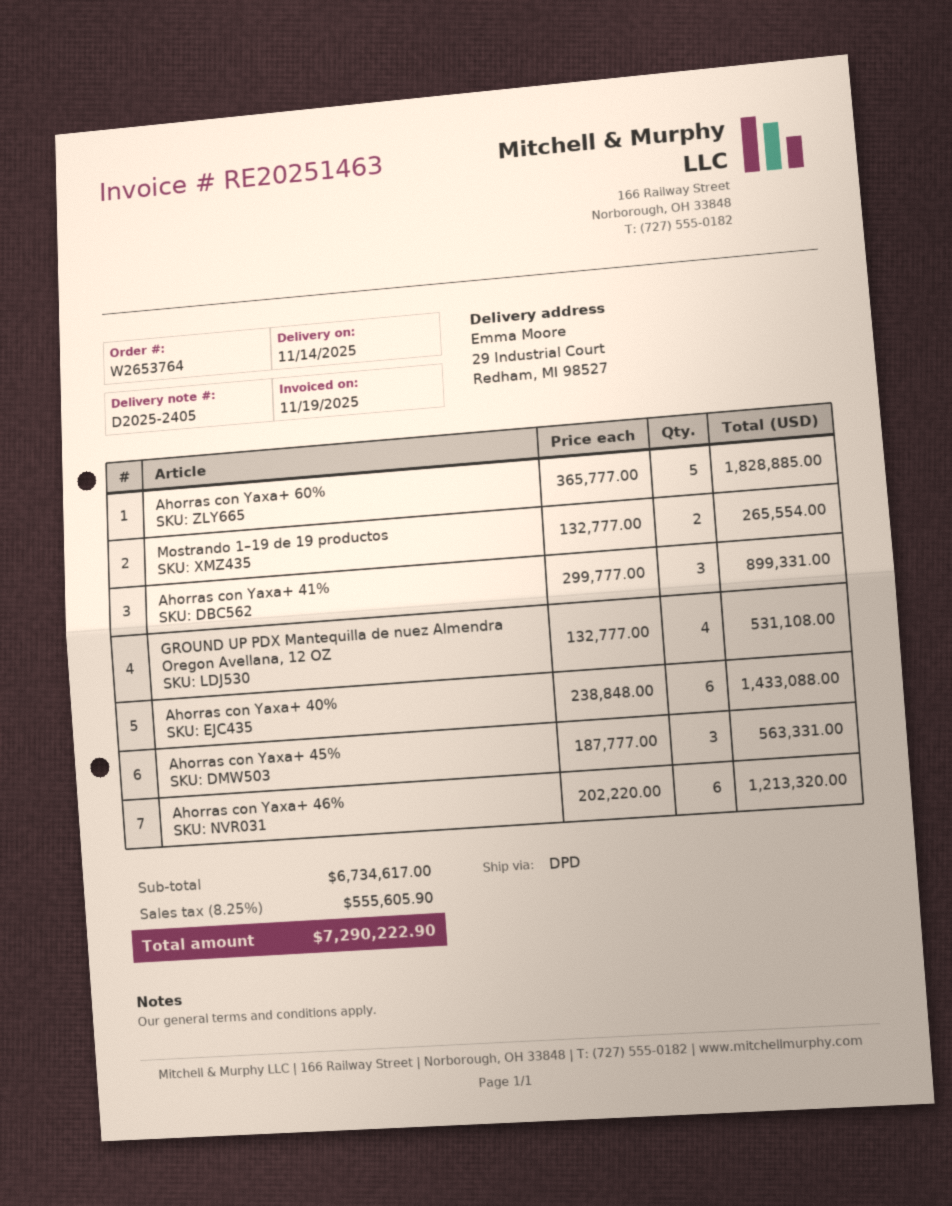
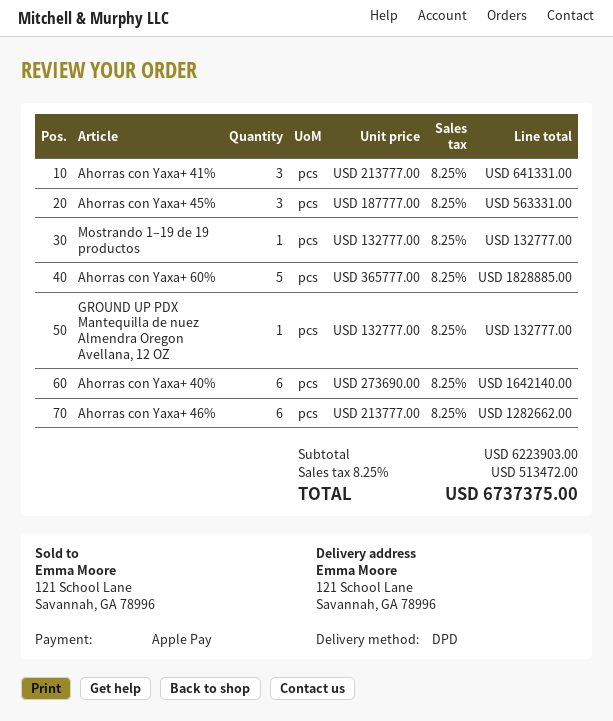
ship to: 29 Industrial Court, Redham, MI 98527 -> 121 School Lane, Savannah, GA 78996
Mostrando 1–19 de 19 productos: 2 x 132777.00 = 265554.00 -> 1 x 132777.00 = 132777.00
Ahorras con Yaxa+ 41%: 3 x 299777.00 = 899331.00 -> 3 x 213777.00 = 641331.00
GROUND UP PDX Mantequilla de nuez Almendra Oregon Avellana, 12 OZ: 4 x 132777.00 = 531108.00 -> 1 x 132777.00 = 132777.00
Ahorras con Yaxa+ 40%: 6 x 238848.00 = 1433088.00 -> 6 x 273690.00 = 1642140.00
Ahorras con Yaxa+ 46%: 6 x 202220.00 = 1213320.00 -> 6 x 213777.00 = 1282662.00
subtotal: 6734617.00 -> 6223903.00
tax: 8.25% = 555605.90 -> 8.25% = 513472.00
total: 7290222.90 -> 6737375.00

